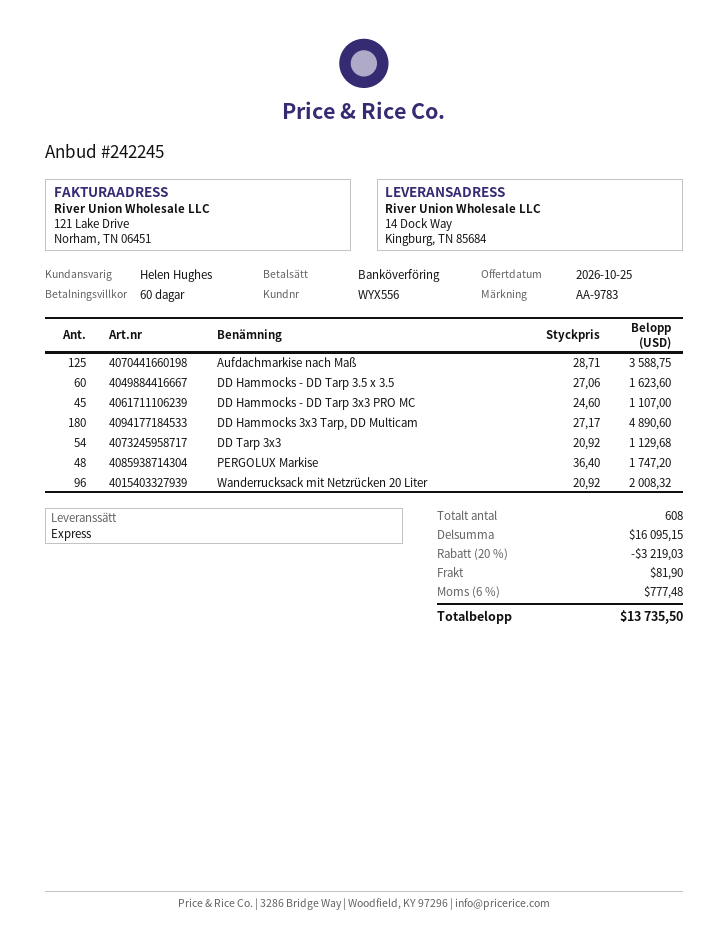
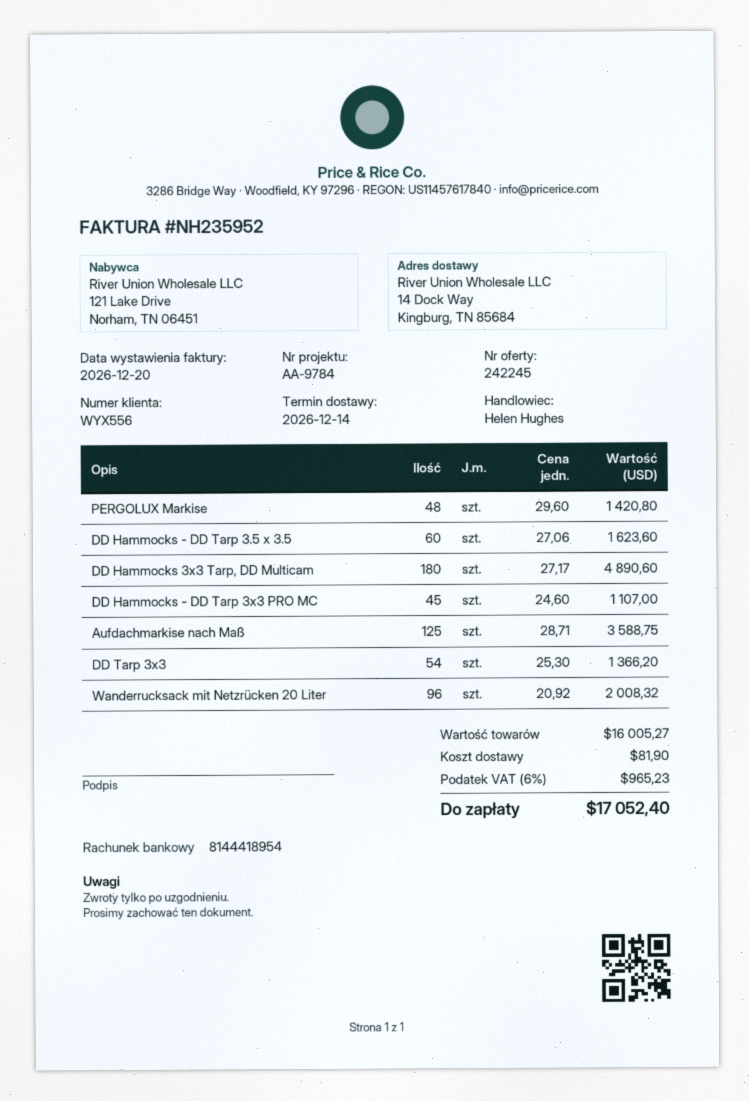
reference: AA-9783 -> AA-9784
DD Tarp 3x3: 54 x 20.92 = 1129.68 -> 54 x 25.30 = 1366.20
PERGOLUX Markise: 48 x 36.40 = 1747.20 -> 48 x 29.60 = 1420.80
subtotal: 16095.15 -> 16005.27
discount: 20% = 3219.03 -> none
tax: 6% = 777.48 -> 6% = 965.23
total: 13735.50 -> 17052.40

